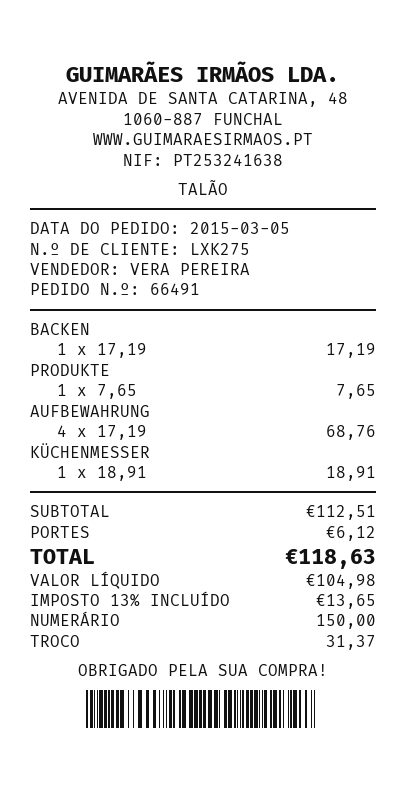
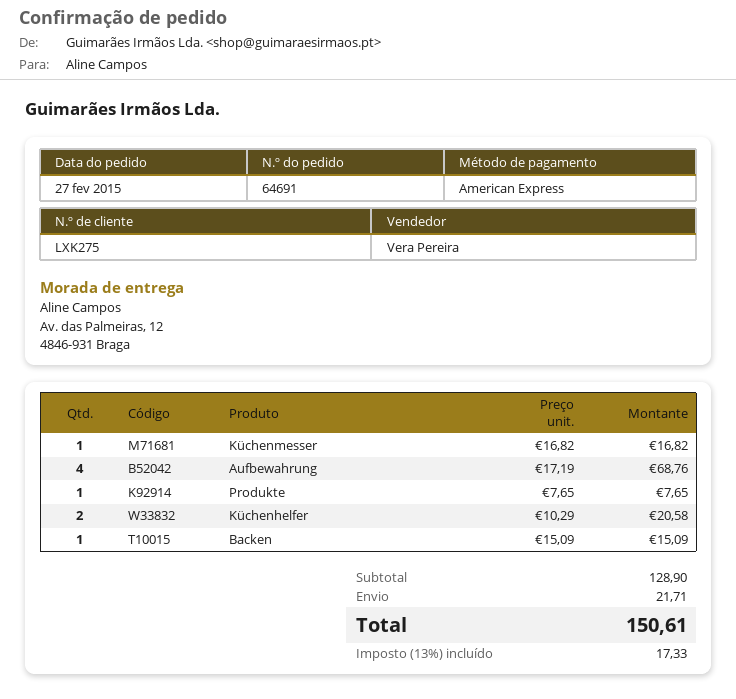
order number: 66491 -> 64691
order date: 2015-03-05 -> 2015-02-27
payment method: cash -> American Express
BACKEN: 1 x 17.19 = 17.19 -> 1 x 15.09 = 15.09
KÜCHENMESSER: 1 x 18.91 = 18.91 -> 1 x 16.82 = 16.82
Küchenhelfer: none -> 2 x 10.29 = 20.58
subtotal: 112.51 -> 128.90
shipping: 6.12 -> 21.71
tax: 13% = 13.65 -> 13% = 17.33
total: 118.63 -> 150.61

